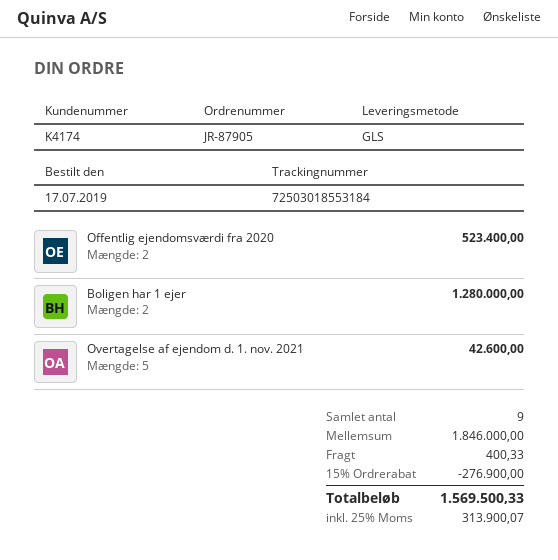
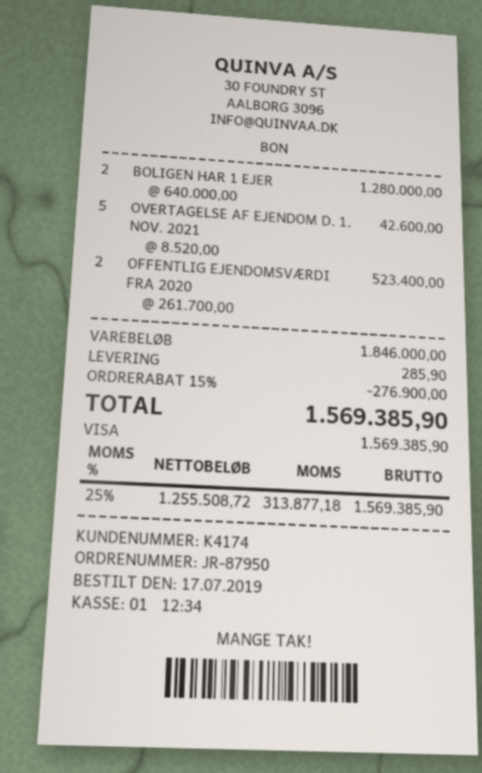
order number: JR-87905 -> JR-87950
shipping: 400.33 -> 285.90
tax: 25% = 313900.07 -> 25% = 313877.18
total: 1569500.33 -> 1569385.90

